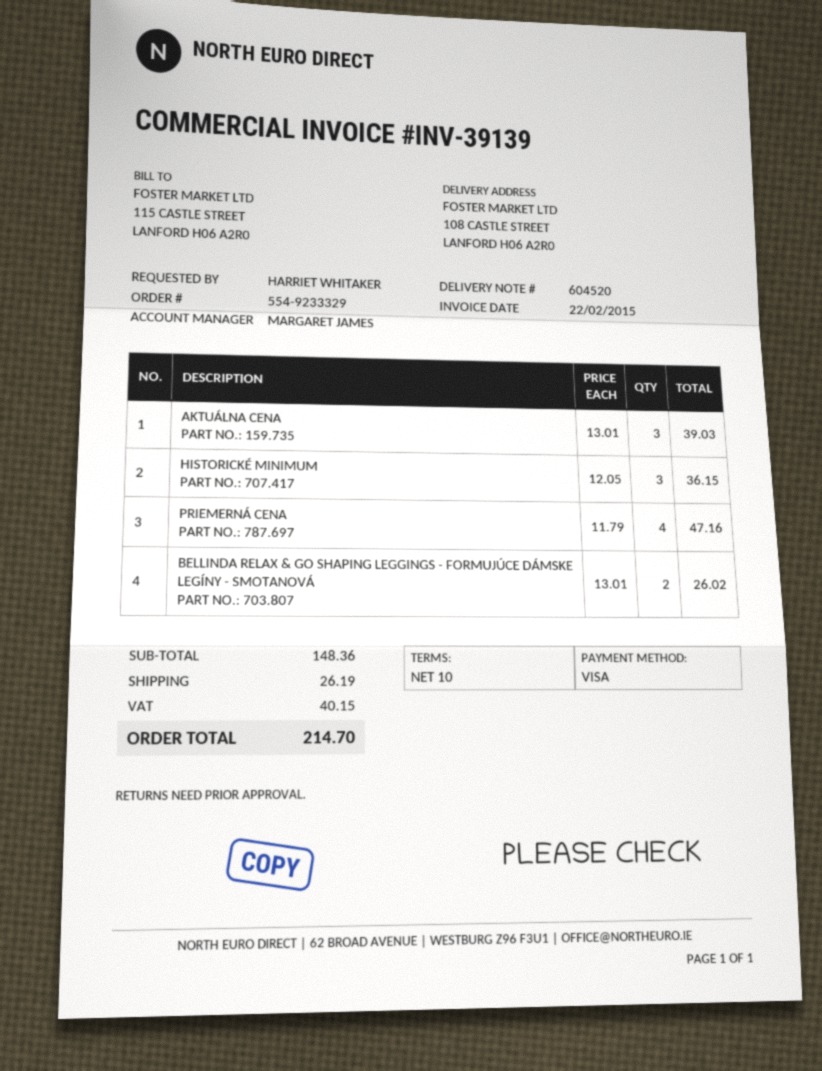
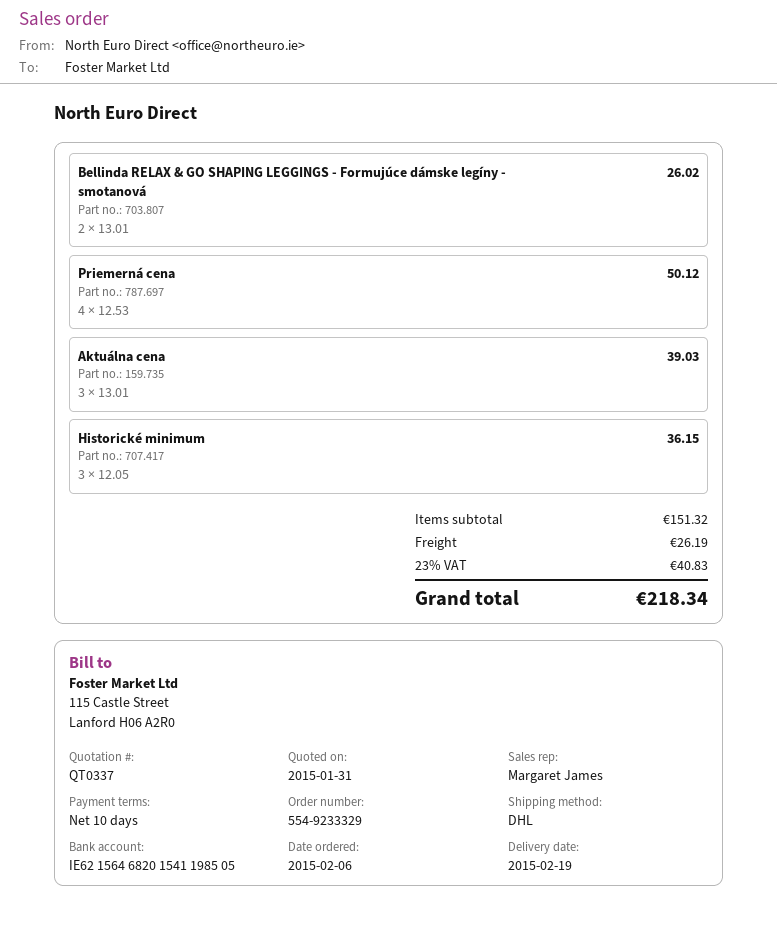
PRIEMERNÁ CENA: 4 x 11.79 = 47.16 -> 4 x 12.53 = 50.12
subtotal: 148.36 -> 151.32
tax: 40.15 -> 40.83
total: 214.70 -> 218.34

